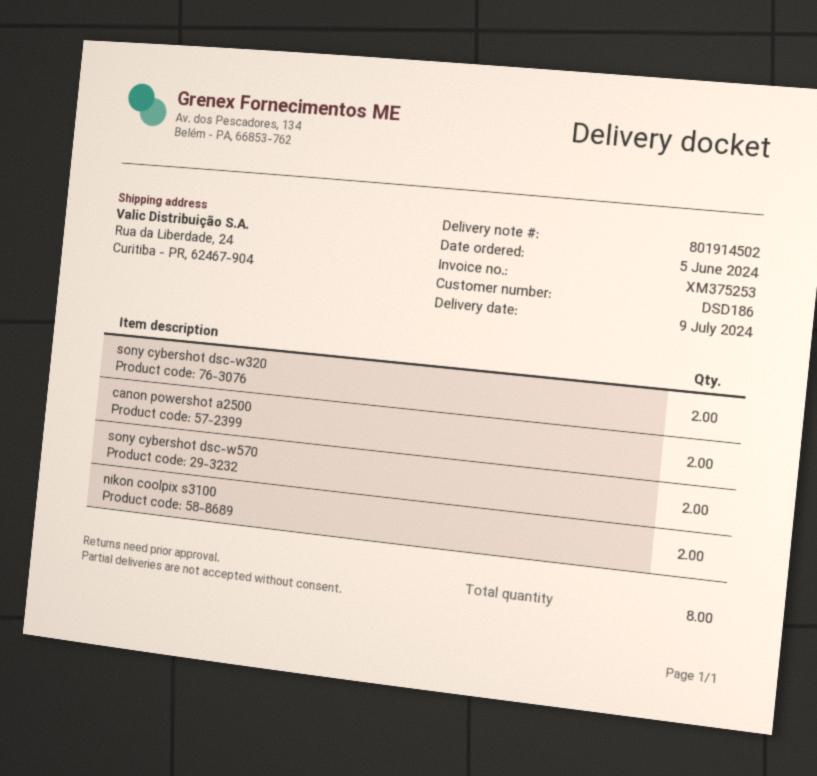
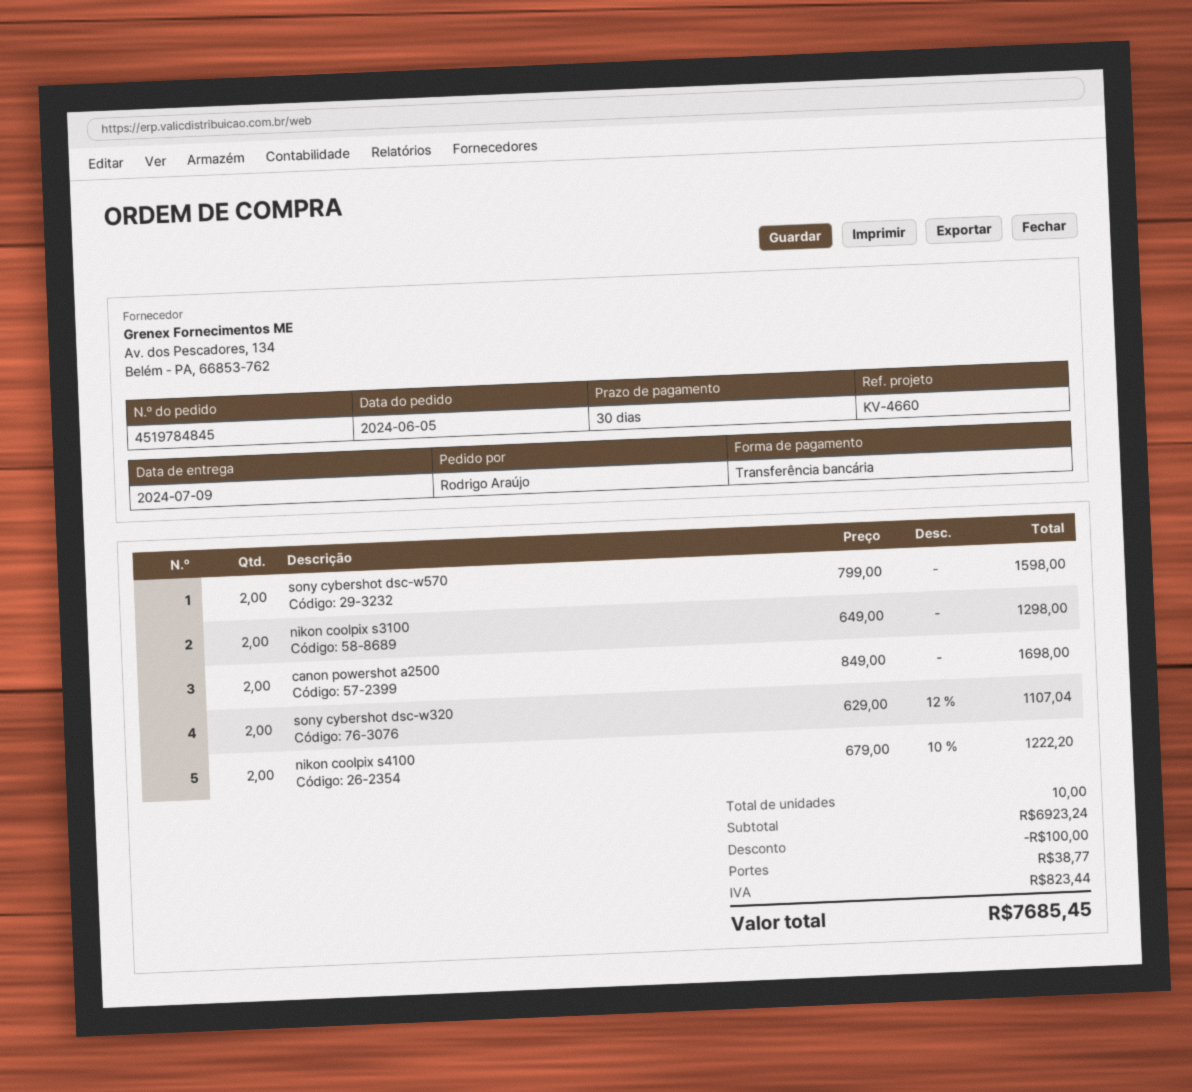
nikon coolpix s4100: none -> 2
total quantity: 8 -> 10

